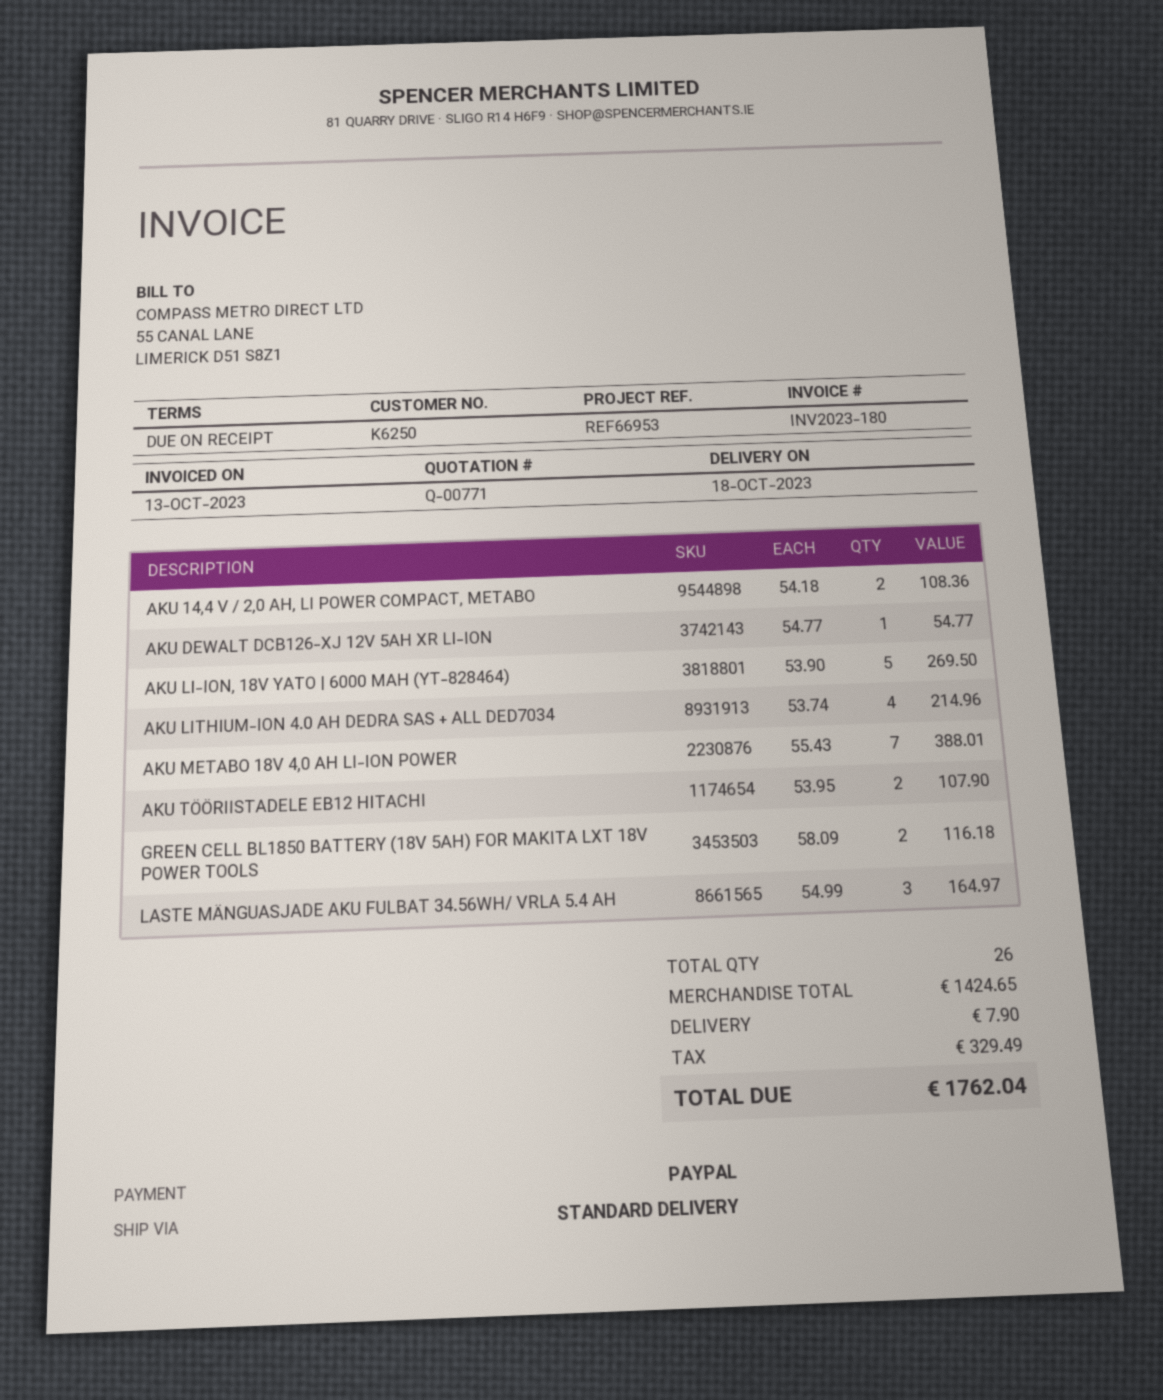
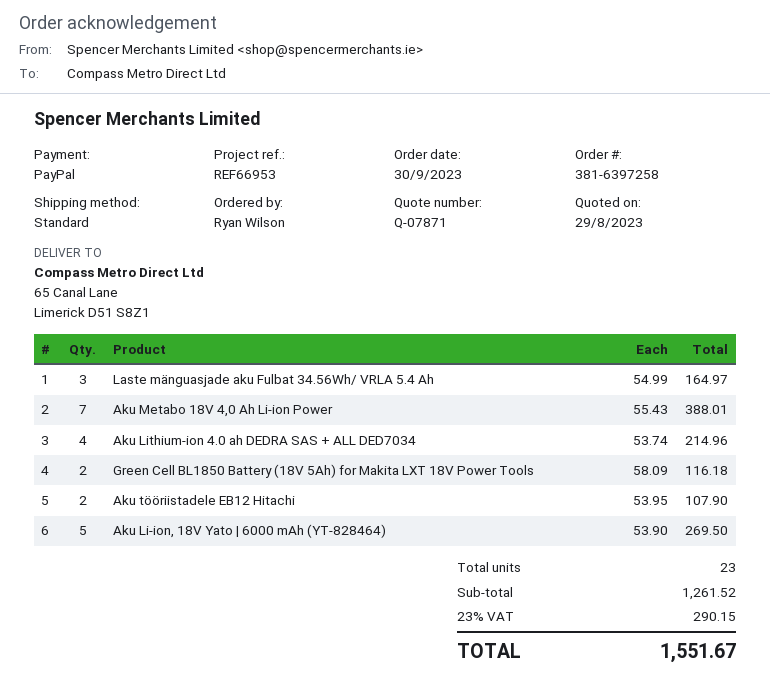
quote number: Q-00771 -> Q-07871
AKU 14,4 V / 2,0 AH, LI POWER COMPACT, METABO: 2 x 54.18 = 108.36 -> none
AKU DEWALT DCB126-XJ 12V 5AH XR LI-ION: 1 x 54.77 = 54.77 -> none
total quantity: 26 -> 23
subtotal: 1424.65 -> 1261.52
shipping: 7.90 -> none
tax: 329.49 -> 290.15
total: 1762.04 -> 1551.67

